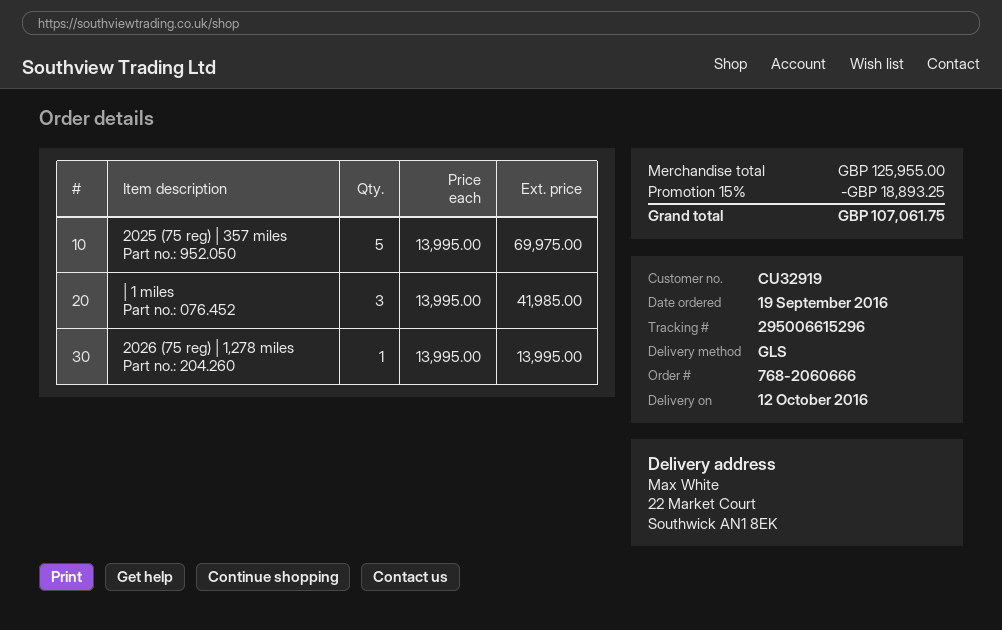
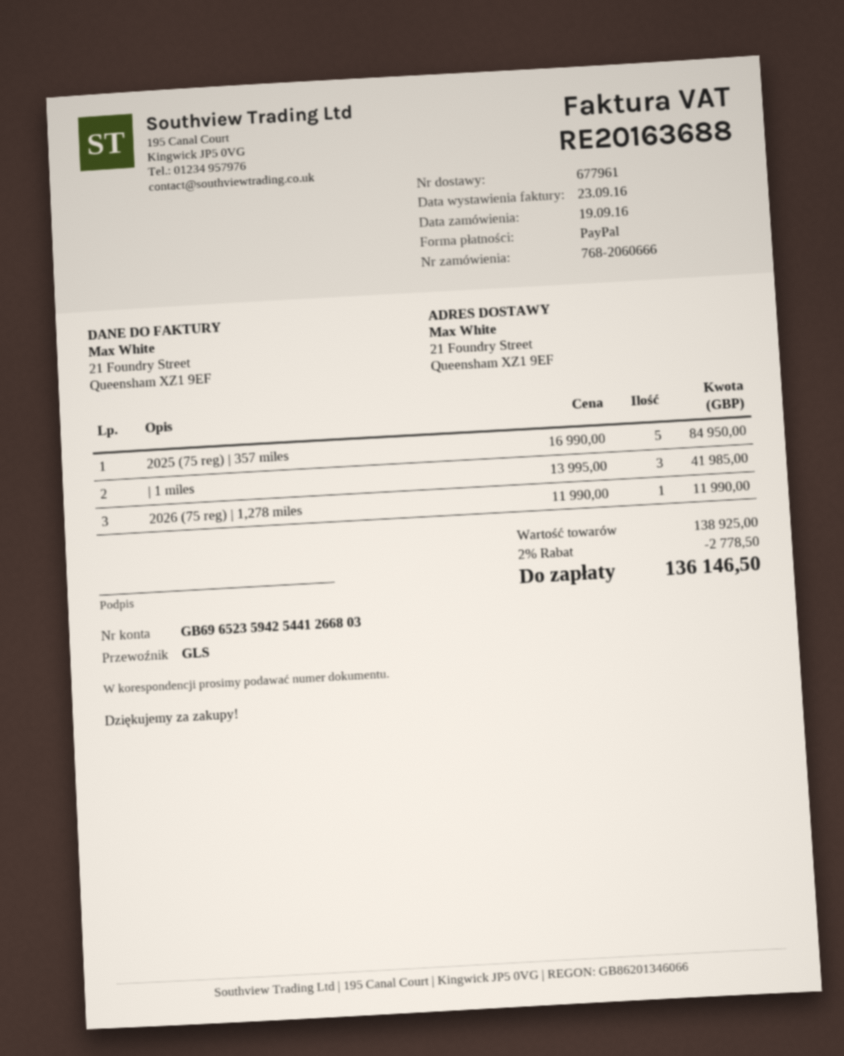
ship to: 22 Market Court, Southwick AN1 8EK -> 21 Foundry Street, Queensham XZ1 9EF
2025 (75 reg) | 357 miles: 5 x 13995.00 = 69975.00 -> 5 x 16990.00 = 84950.00
2026 (75 reg) | 1,278 miles: 1 x 13995.00 = 13995.00 -> 1 x 11990.00 = 11990.00
subtotal: 125955.00 -> 138925.00
discount: 15% = 18893.25 -> 2% = 2778.50
total: 107061.75 -> 136146.50

